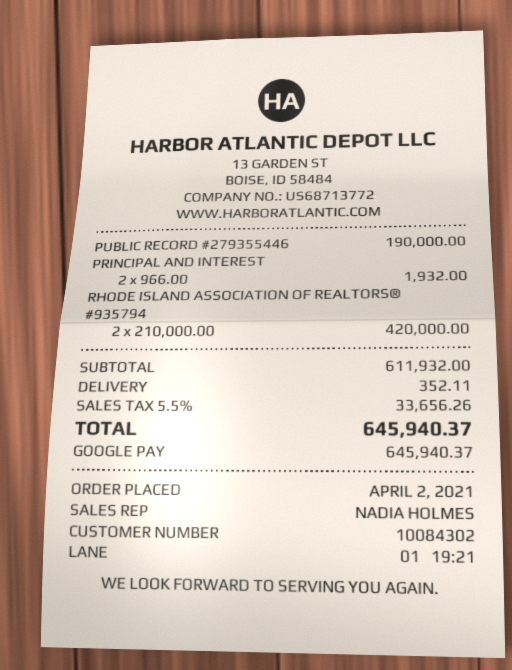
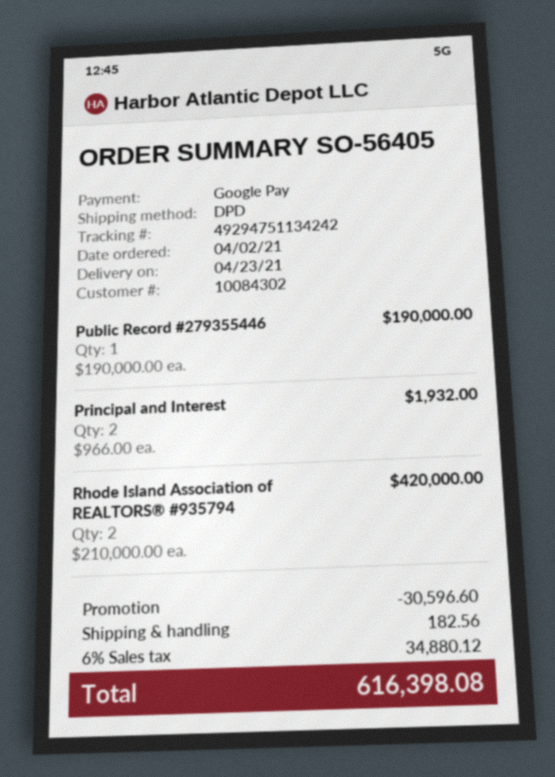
discount: none -> 30596.60
shipping: 352.11 -> 182.56
tax: 5.5% = 33656.26 -> 6% = 34880.12
total: 645940.37 -> 616398.08

